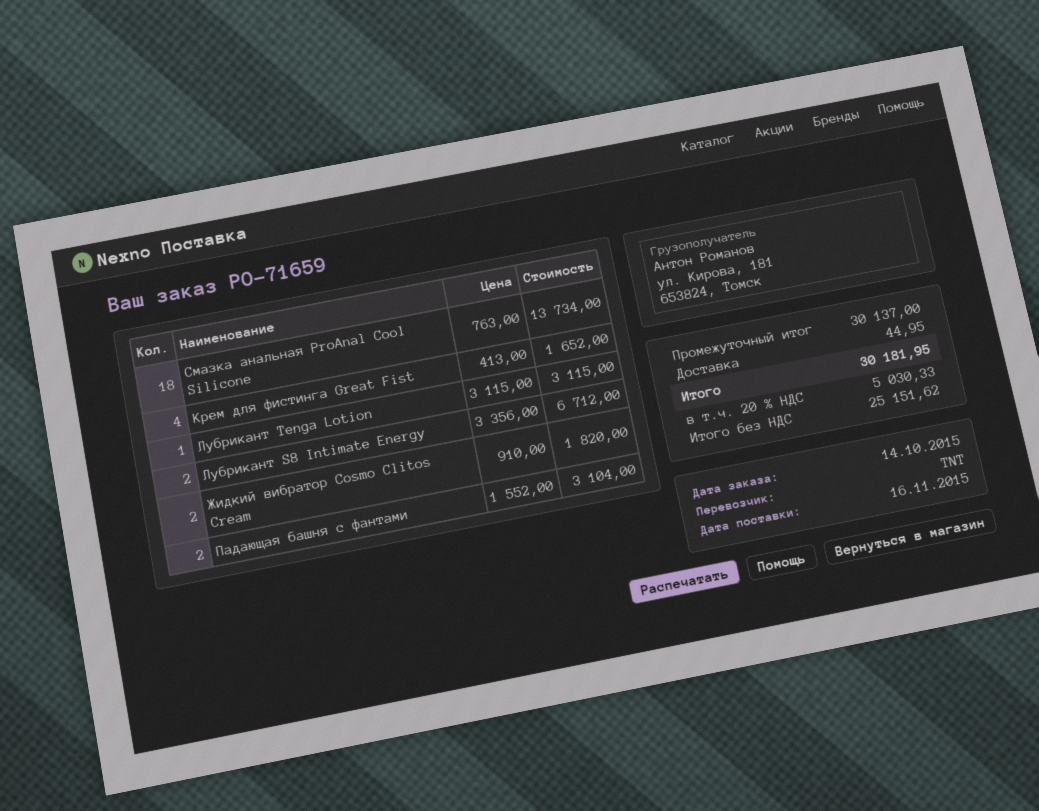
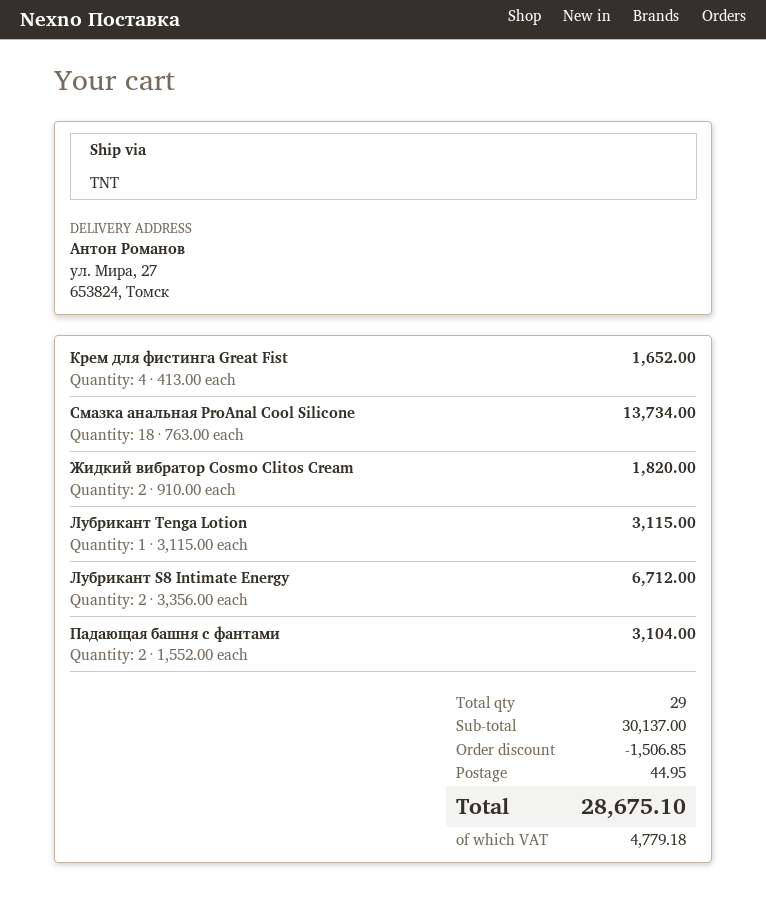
ship to: ул. Кирова, 181, 653824, Томск -> ул. Мира, 27, 653824, Томск
discount: none -> 1506.85
tax: 5030.33 -> 4779.18
total: 30181.95 -> 28675.10

